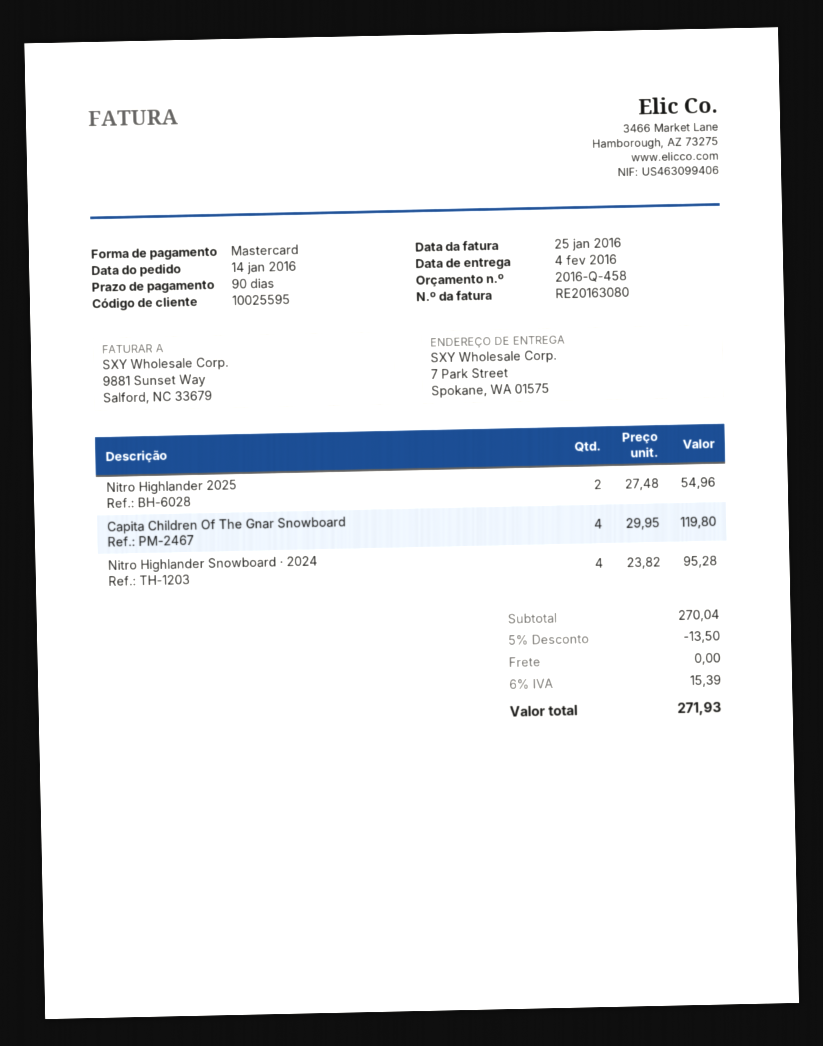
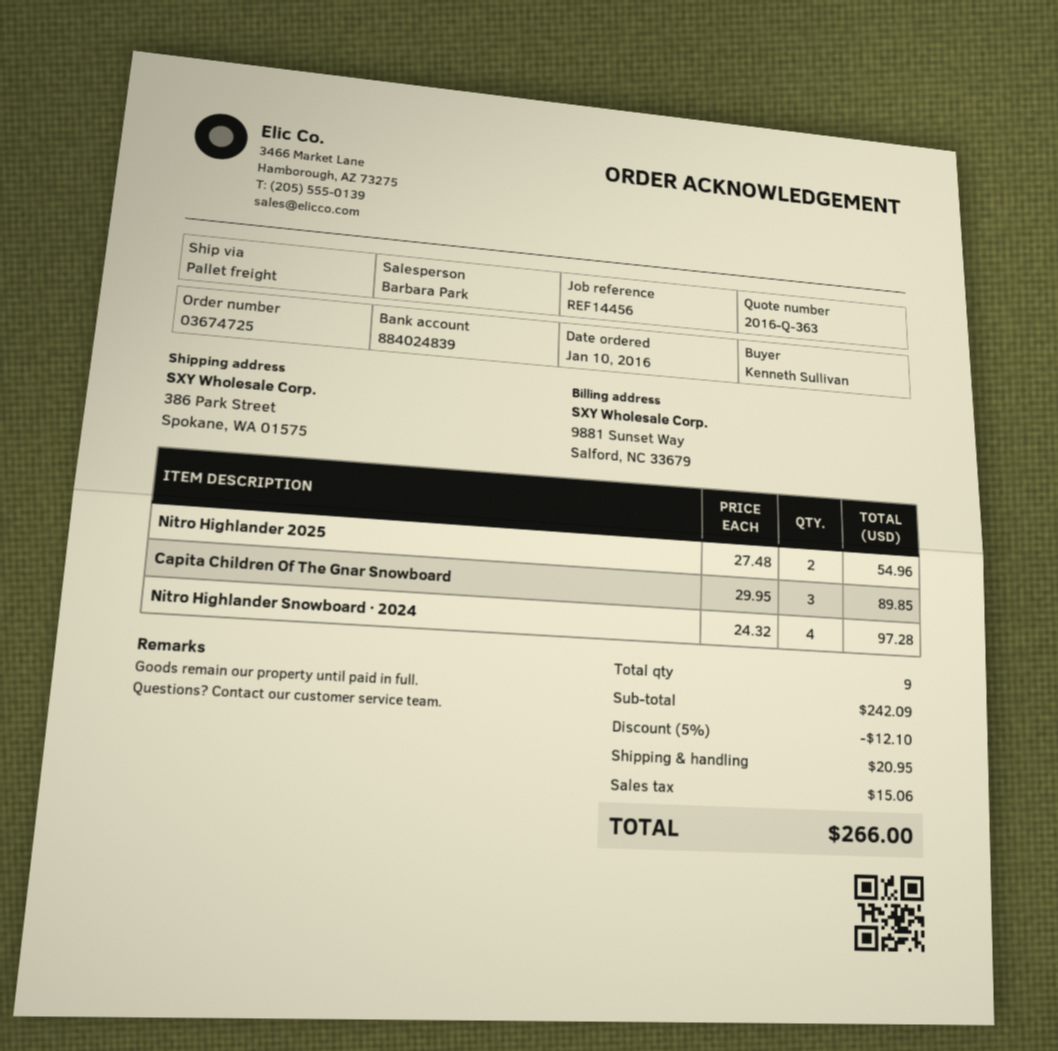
quote number: 2016-Q-458 -> 2016-Q-363
order date: 2016-01-14 -> 2016-01-10
ship to: 7 Park Street, Spokane, WA 01575 -> 386 Park Street, Spokane, WA 01575
Capita Children Of The Gnar Snowboard: 4 x 29.95 = 119.80 -> 3 x 29.95 = 89.85
Nitro Highlander Snowboard · 2024: 4 x 23.82 = 95.28 -> 4 x 24.32 = 97.28
subtotal: 270.04 -> 242.09
discount: 5% = 13.50 -> 5% = 12.10
shipping: 0.00 -> 20.95
tax: 15.39 -> 15.06
total: 271.93 -> 266.00

